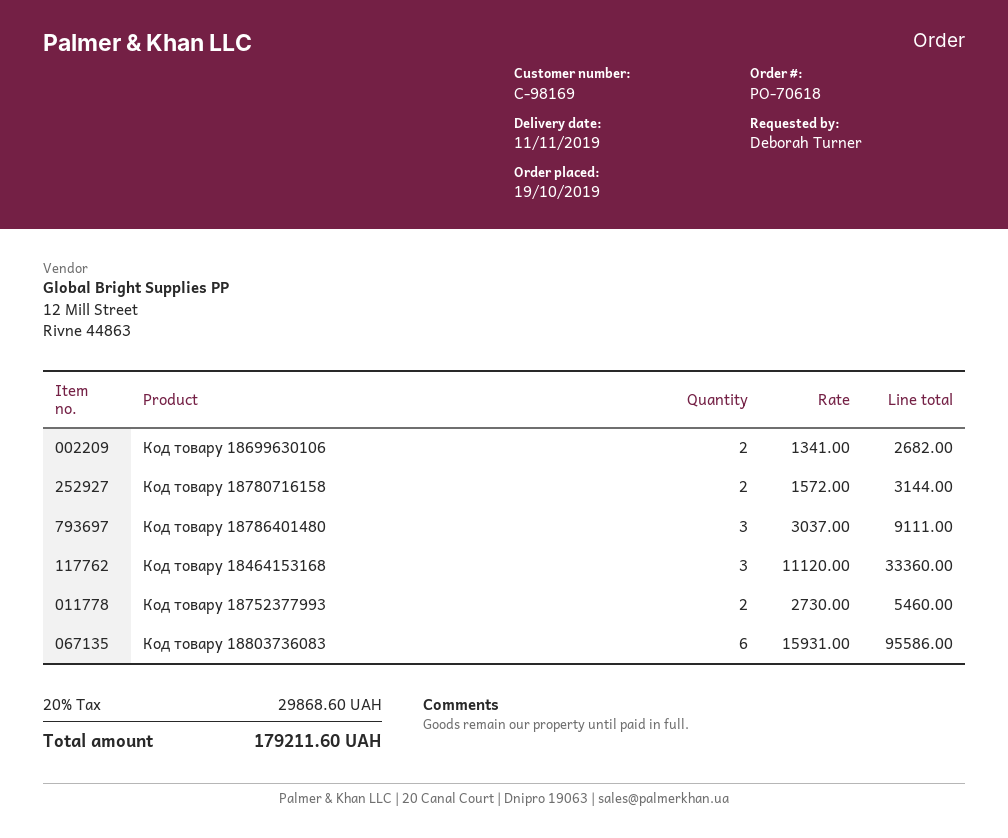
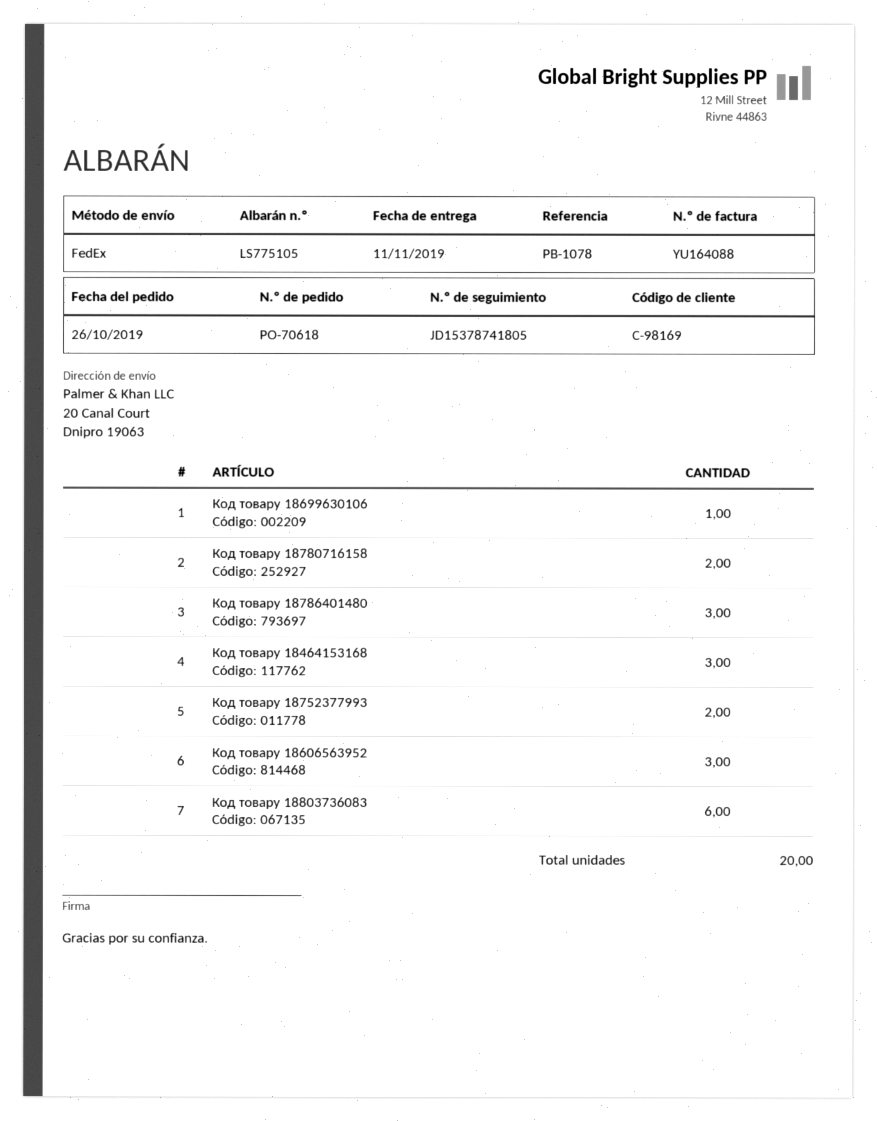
order date: 2019-10-19 -> 2019-10-26
Код товару 18699630106: 2 -> 1
Код товару 18606563952: none -> 3

